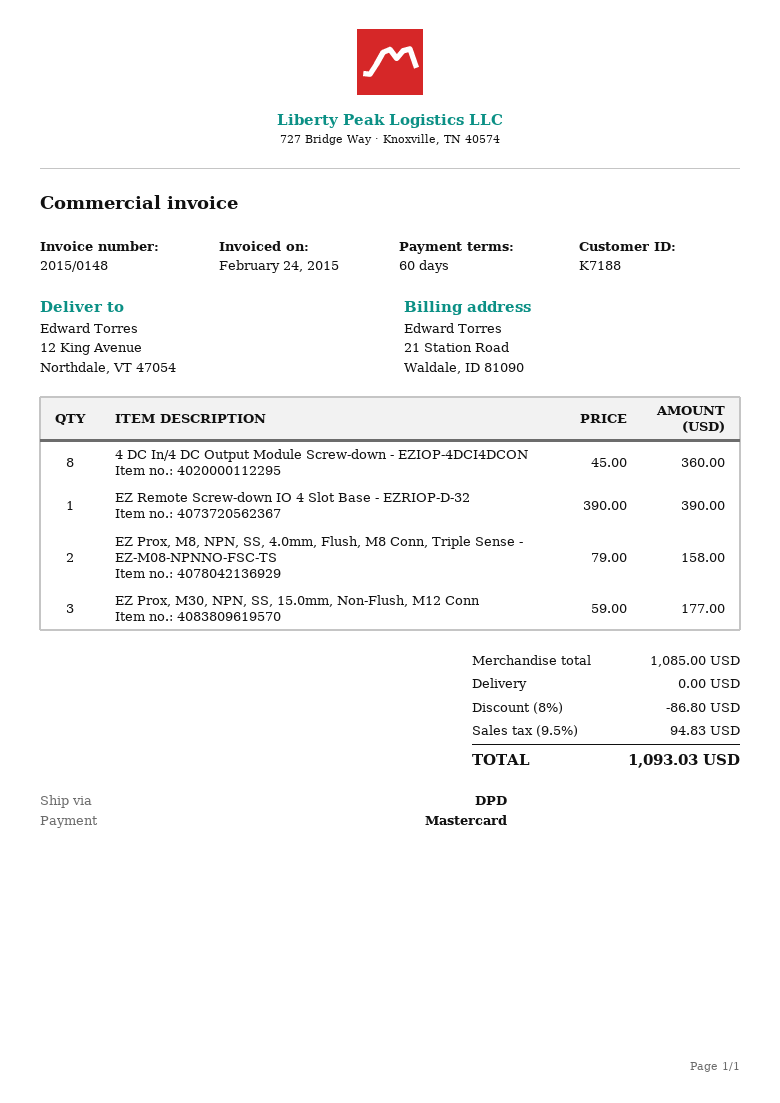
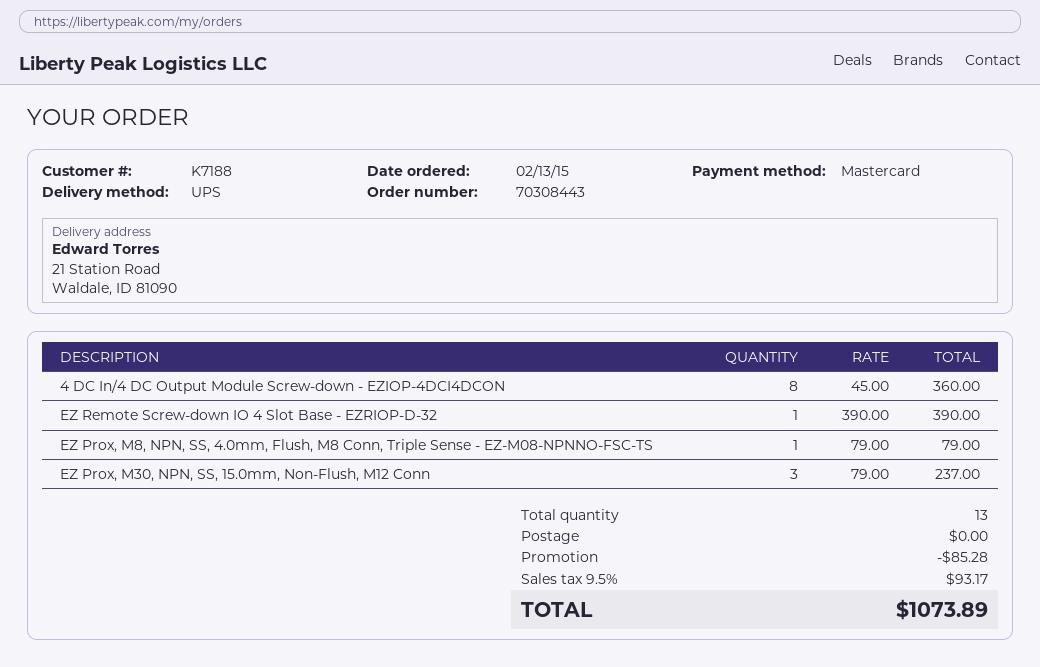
shipping method: DPD -> UPS
ship to: 12 King Avenue, Northdale, VT 47054 -> 21 Station Road, Waldale, ID 81090
EZ Prox, M8, NPN, SS, 4.0mm, Flush, M8 Conn, Triple Sense - EZ-M08-NPNNO-FSC-TS: 2 x 79.00 = 158.00 -> 1 x 79.00 = 79.00
EZ Prox, M30, NPN, SS, 15.0mm, Non-Flush, M12 Conn: 3 x 59.00 = 177.00 -> 3 x 79.00 = 237.00
discount: 86.80 -> 85.28
tax: 9.5% = 94.83 -> 9.5% = 93.17
total: 1093.03 -> 1073.89

